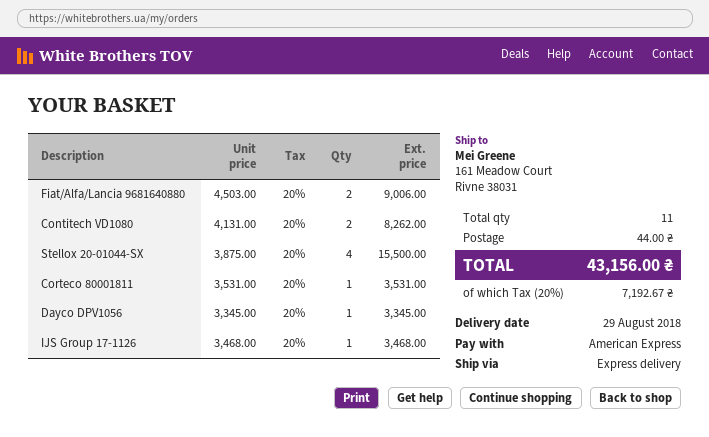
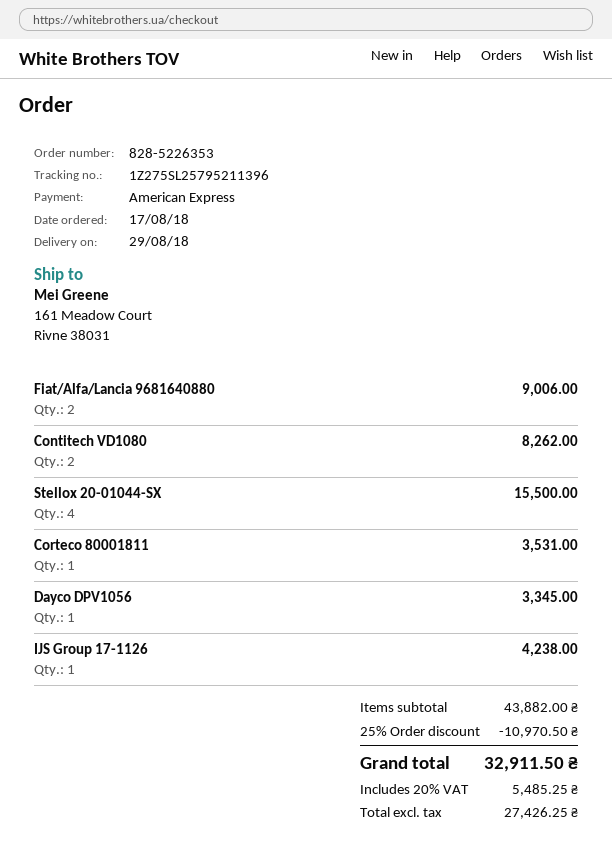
IJS Group 17-1126: 1 for 3468.00 -> 1 for 4238.00
discount: none -> 25% = 10970.50
shipping: 44.00 -> none
tax: 20% = 7192.67 -> 20% = 5485.25
total: 43156.00 -> 32911.50

